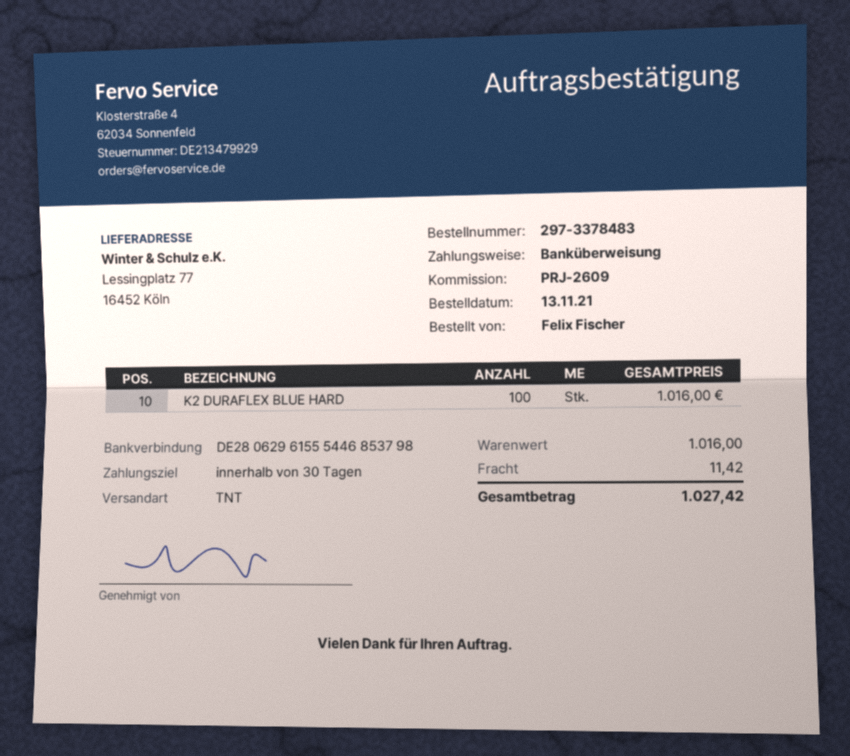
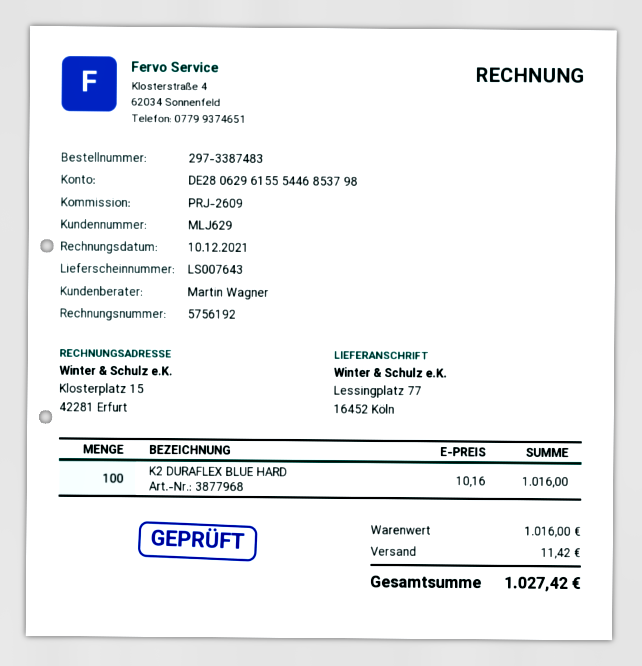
order number: 297-3378483 -> 297-3387483

